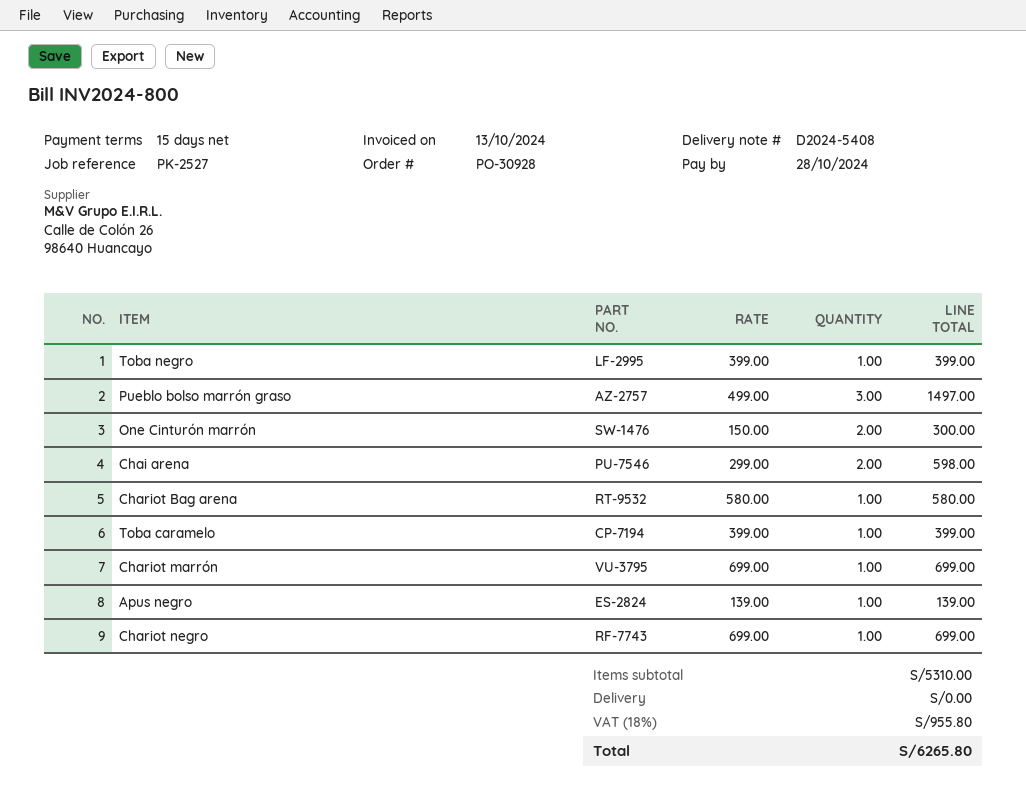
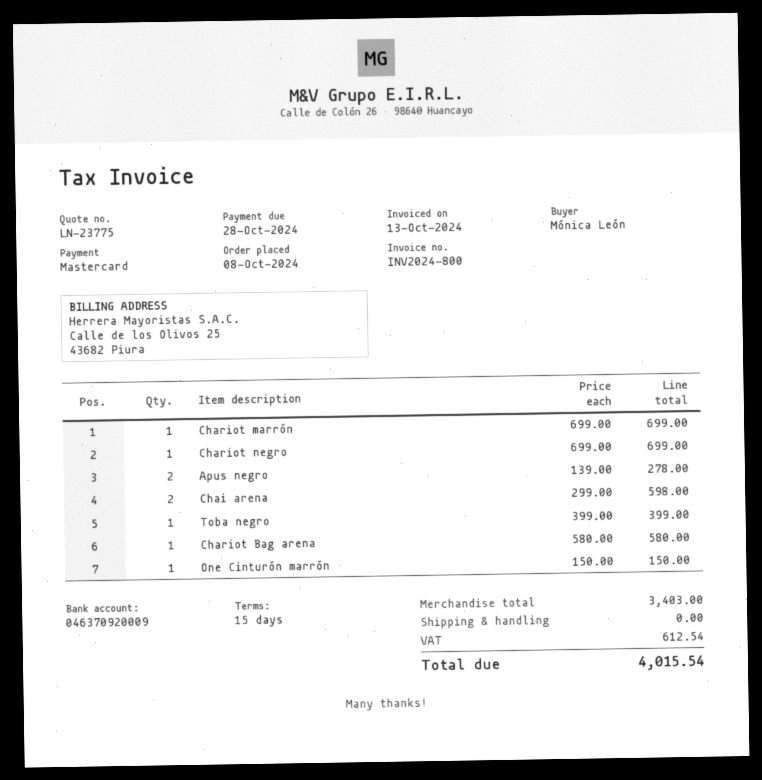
Pueblo bolso marrón graso: 3 x 499.00 = 1497.00 -> none
One Cinturón marrón: 2 x 150.00 = 300.00 -> 1 x 150.00 = 150.00
Toba caramelo: 1 x 399.00 = 399.00 -> none
Apus negro: 1 x 139.00 = 139.00 -> 2 x 139.00 = 278.00
subtotal: 5310.00 -> 3403.00
tax: 955.80 -> 612.54
total: 6265.80 -> 4015.54

